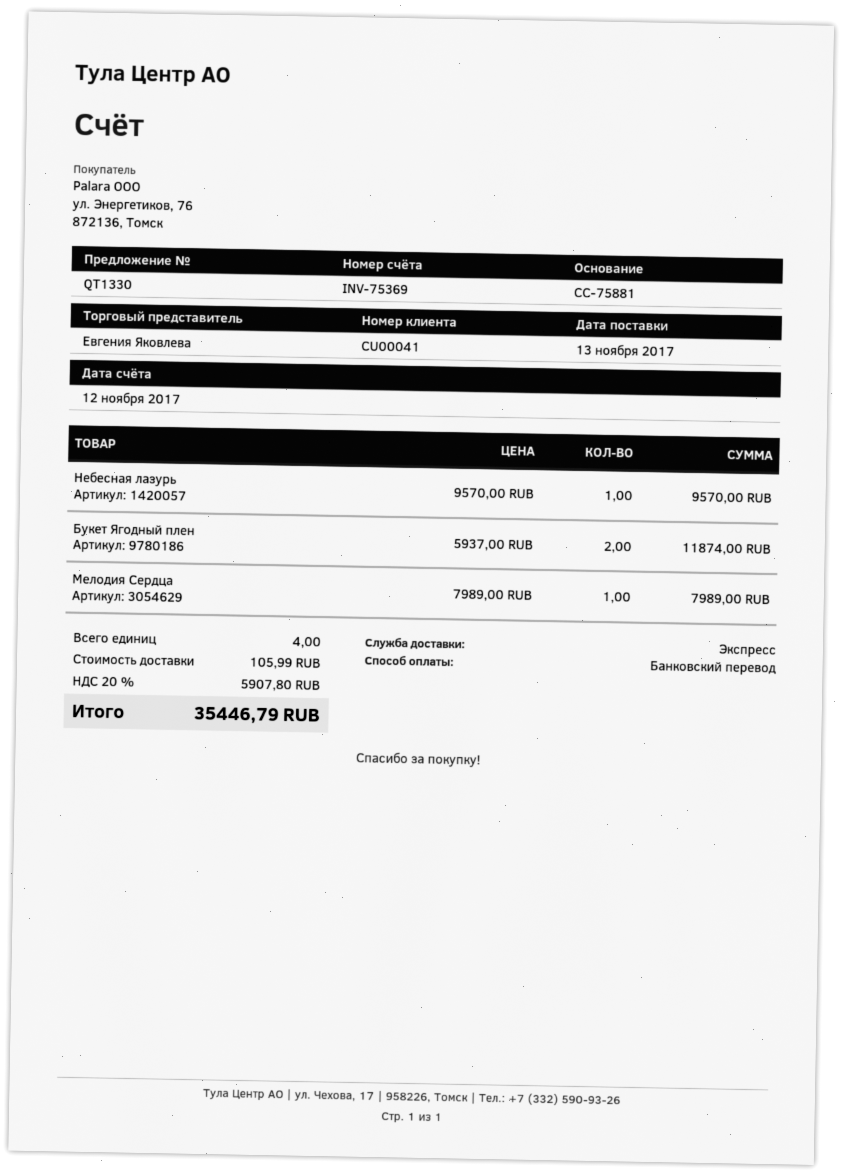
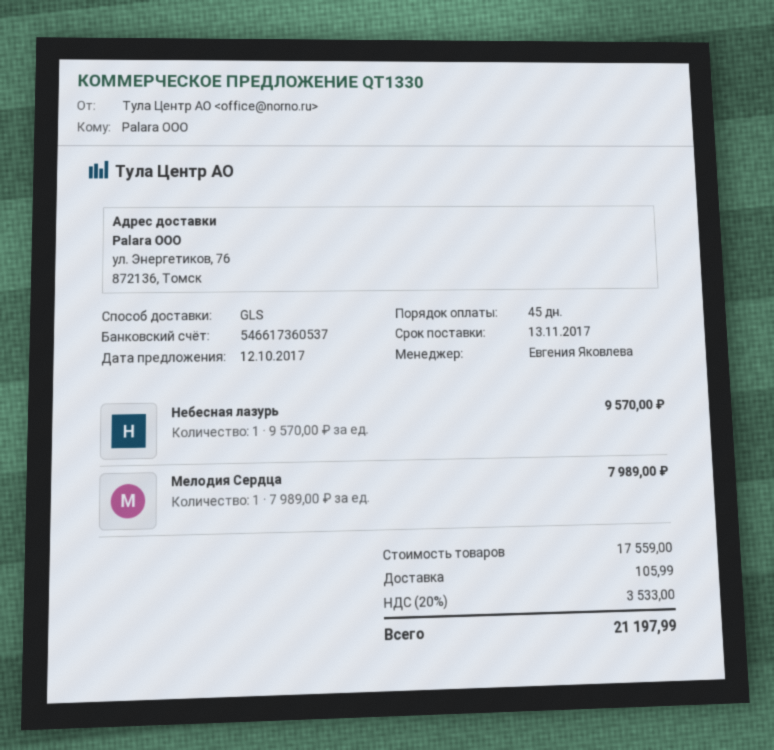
shipping method: express -> GLS
Букет Ягодный плен: 2 x 5937.00 = 11874.00 -> none
tax: 20% = 5907.80 -> 20% = 3533.00
total: 35446.79 -> 21197.99

